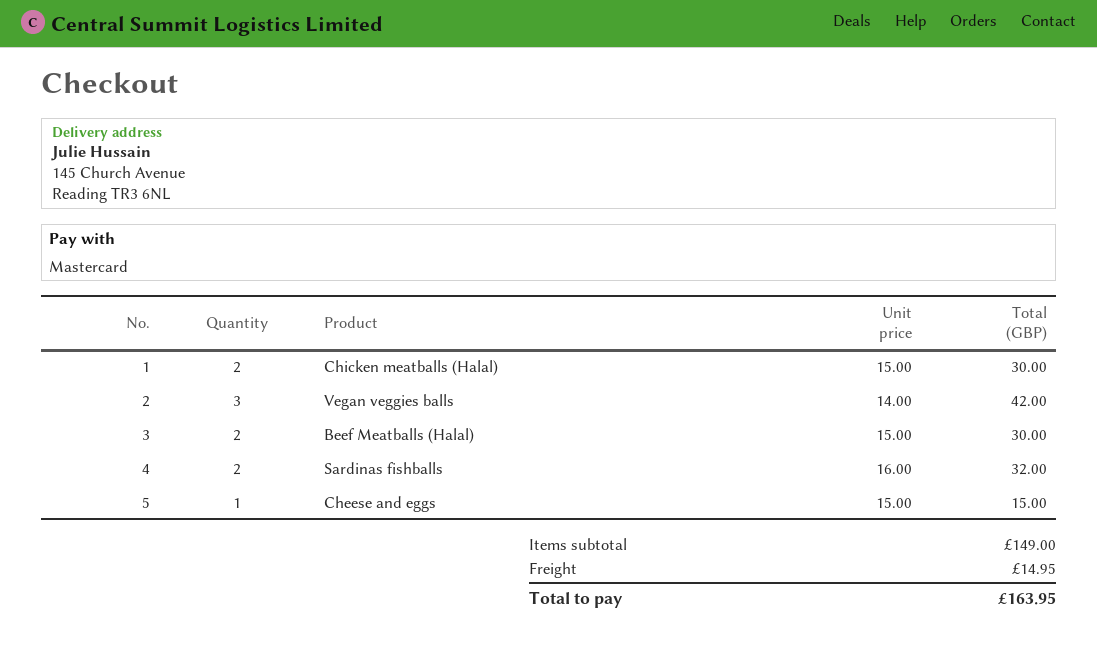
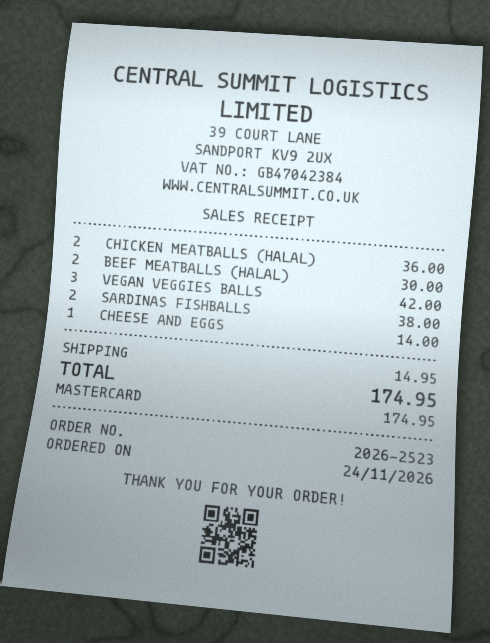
Chicken meatballs (Halal): 2 for 30.00 -> 2 for 36.00
Sardinas fishballs: 2 for 32.00 -> 2 for 38.00
Cheese and eggs: 1 for 15.00 -> 1 for 14.00
total: 163.95 -> 174.95

